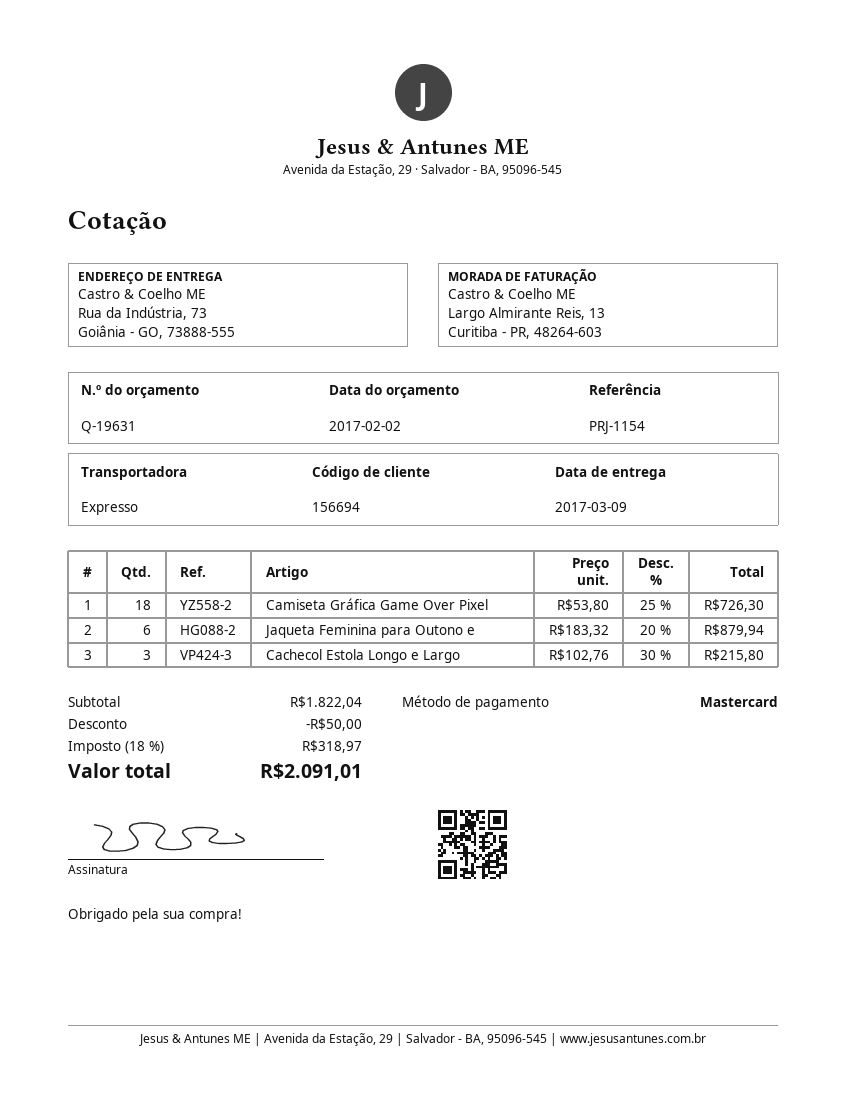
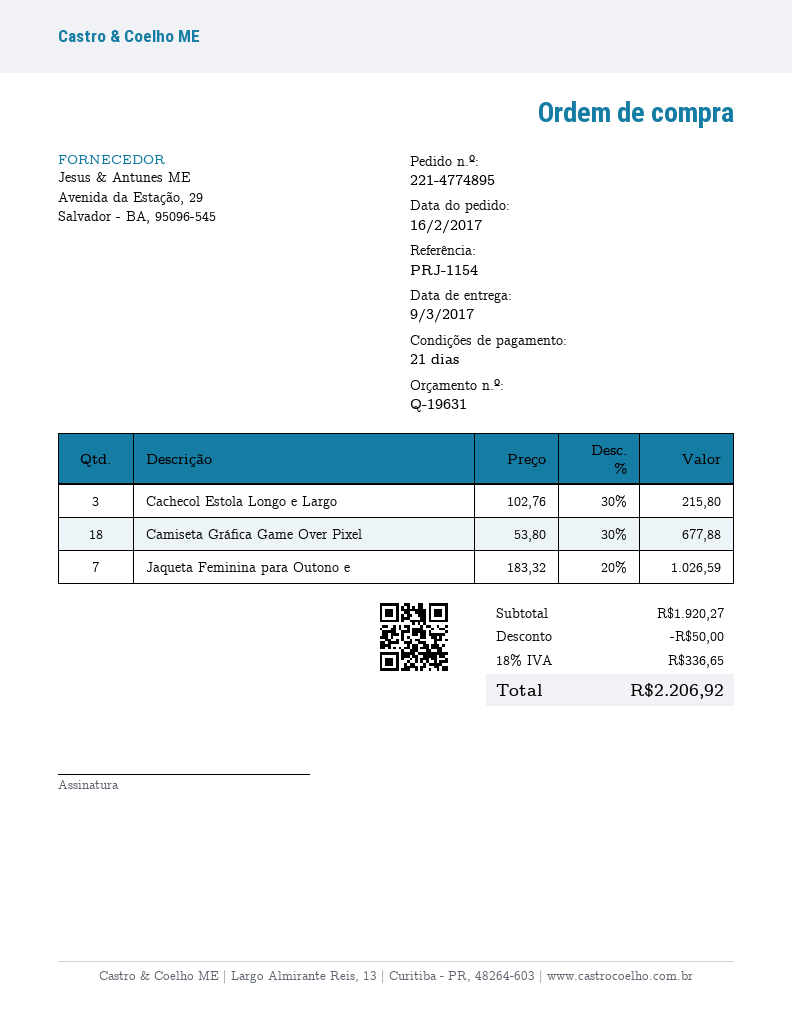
Camiseta Gráfica Game Over Pixel: 18 x 53.80 - 25% = 726.30 -> 18 x 53.80 - 30% = 677.88
Jaqueta Feminina para Outono e: 6 x 183.32 - 20% = 879.94 -> 7 x 183.32 - 20% = 1026.59
subtotal: 1822.04 -> 1920.27
tax: 18% = 318.97 -> 18% = 336.65
total: 2091.01 -> 2206.92

